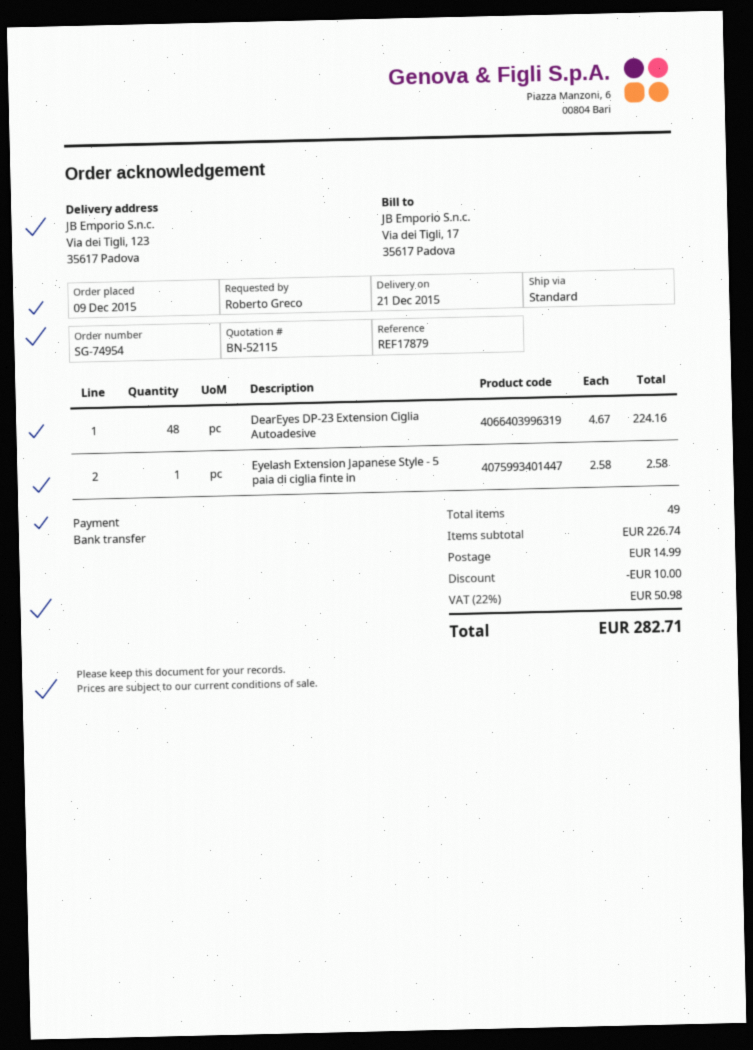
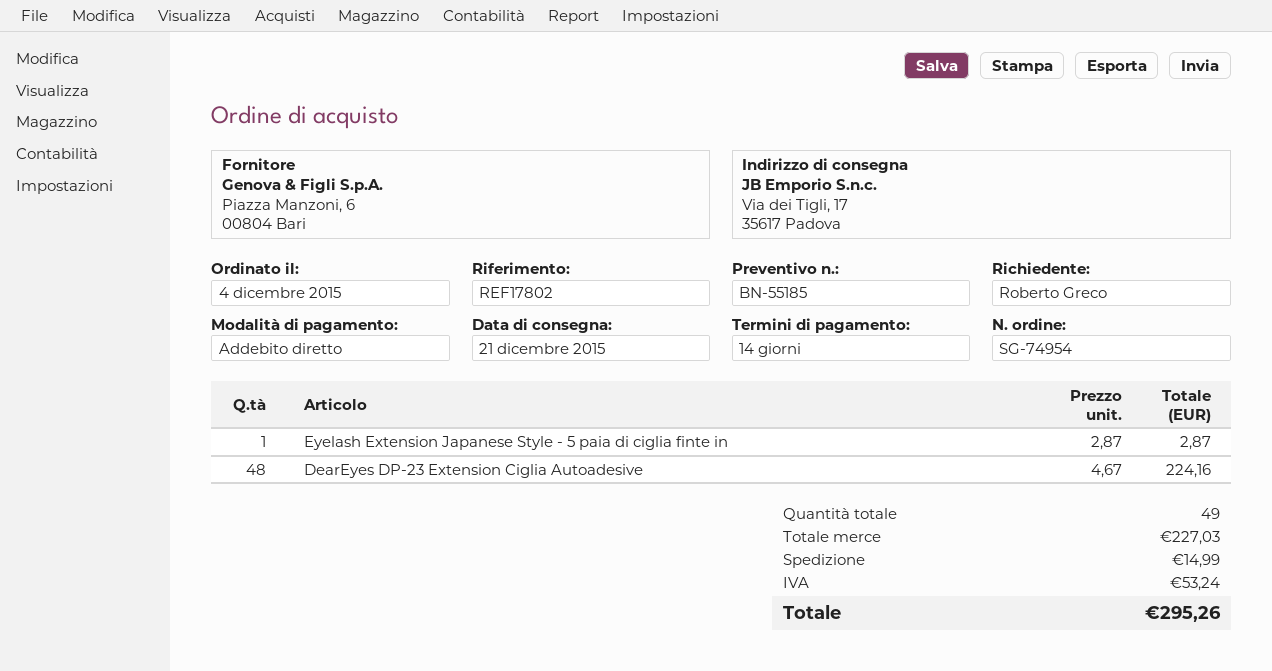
quote number: BN-52115 -> BN-55185
order date: 2015-12-09 -> 2015-12-04
reference: REF17879 -> REF17802
payment method: bank transfer -> direct debit
ship to: Via dei Tigli, 123, 35617 Padova -> Via dei Tigli, 17, 35617 Padova
Eyelash Extension Japanese Style - 5 paia di ciglia finte in: 1 x 2.58 = 2.58 -> 1 x 2.87 = 2.87
subtotal: 226.74 -> 227.03
discount: 10.00 -> none
tax: 50.98 -> 53.24
total: 282.71 -> 295.26

